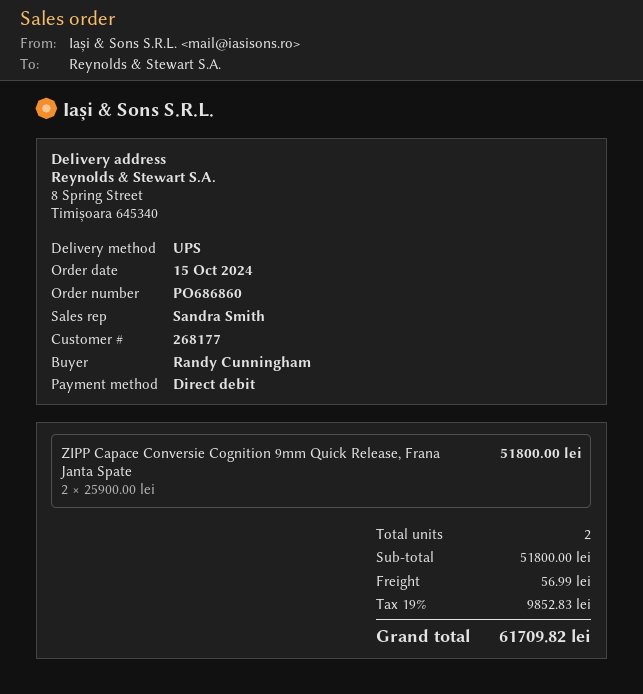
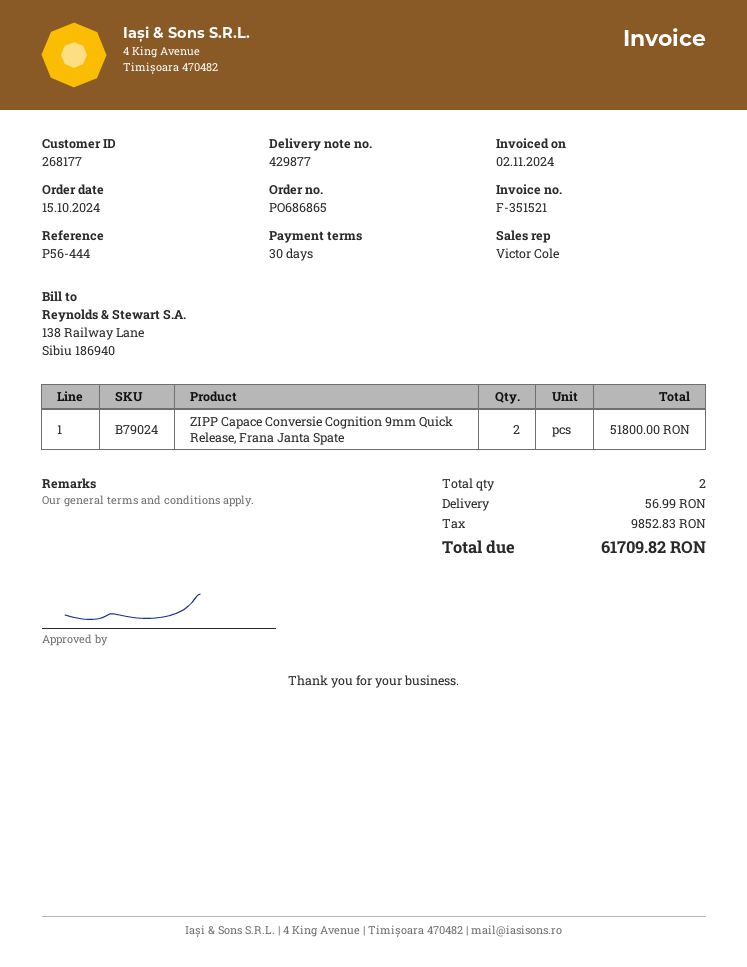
order number: PO686860 -> PO686865
sales rep: Sandra Smith -> Victor Cole

